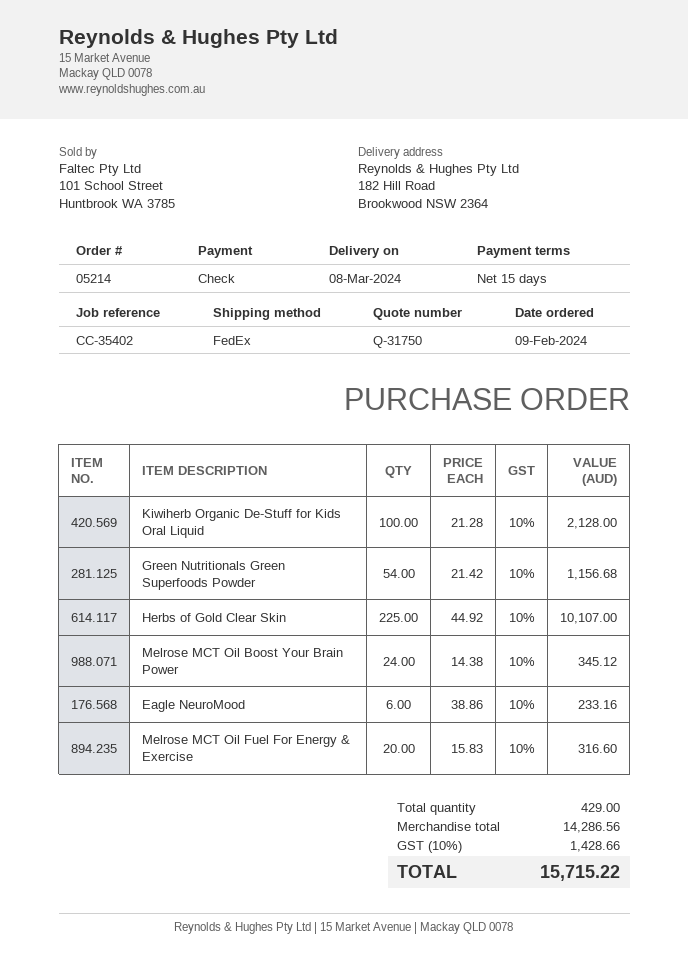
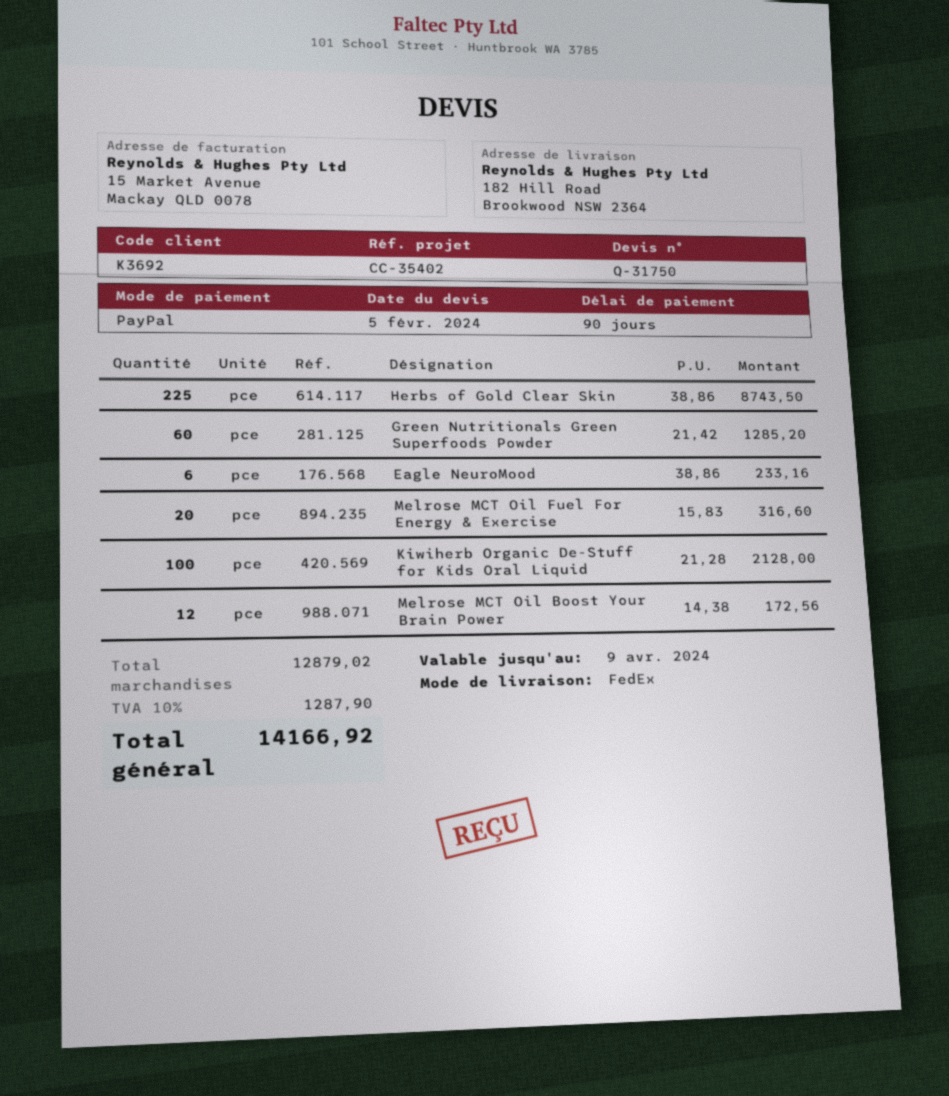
payment terms: 15 days -> 90 days
payment method: cheque -> PayPal
Green Nutritionals Green Superfoods Powder: 54 x 21.42 = 1156.68 -> 60 x 21.42 = 1285.20
Herbs of Gold Clear Skin: 225 x 44.92 = 10107.00 -> 225 x 38.86 = 8743.50
Melrose MCT Oil Boost Your Brain Power: 24 x 14.38 = 345.12 -> 12 x 14.38 = 172.56
subtotal: 14286.56 -> 12879.02
tax: 10% = 1428.66 -> 10% = 1287.90
total: 15715.22 -> 14166.92

